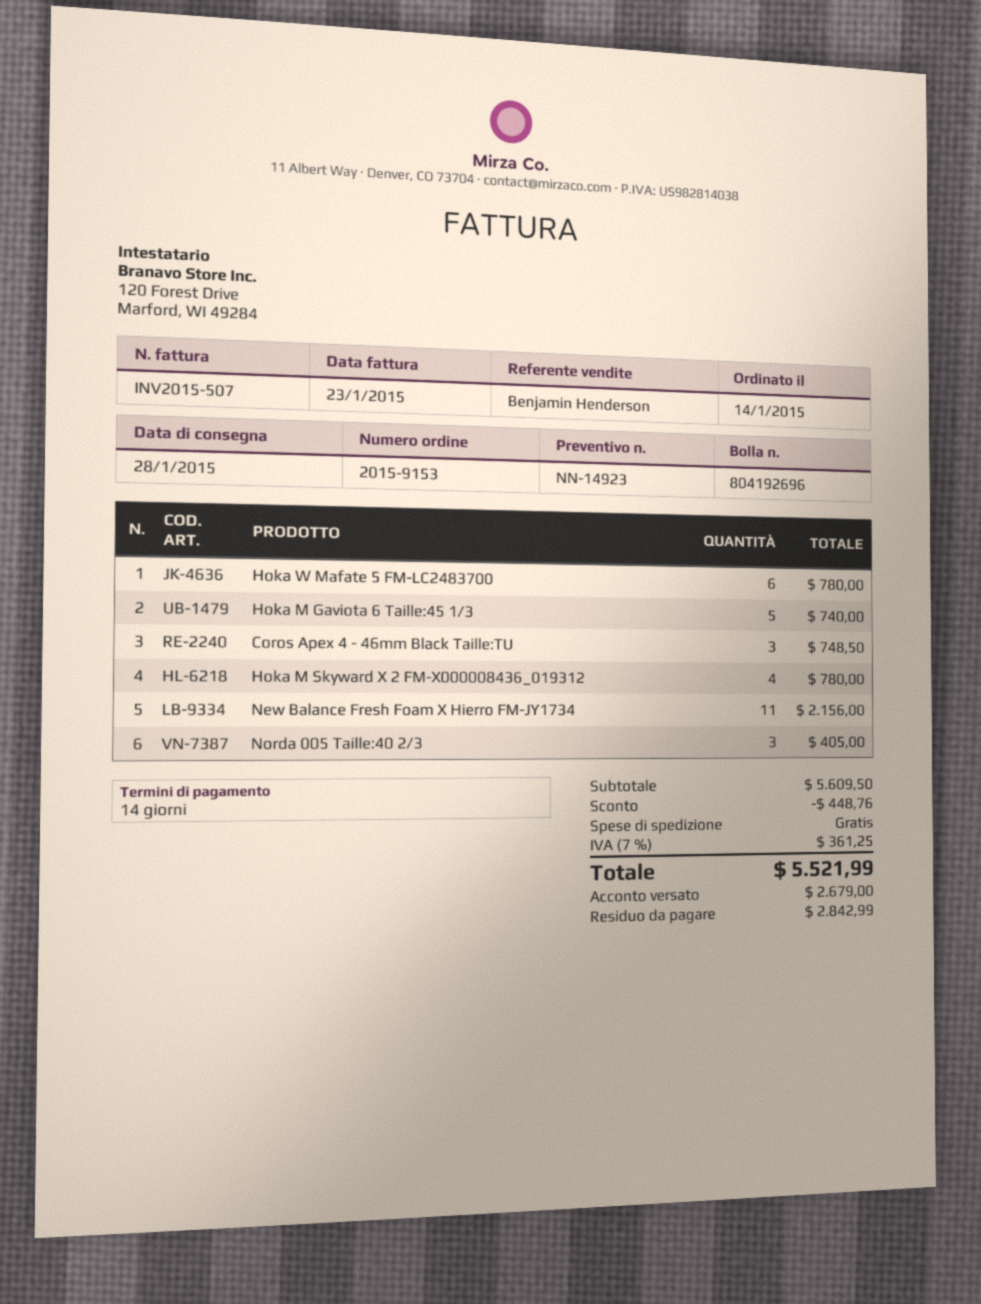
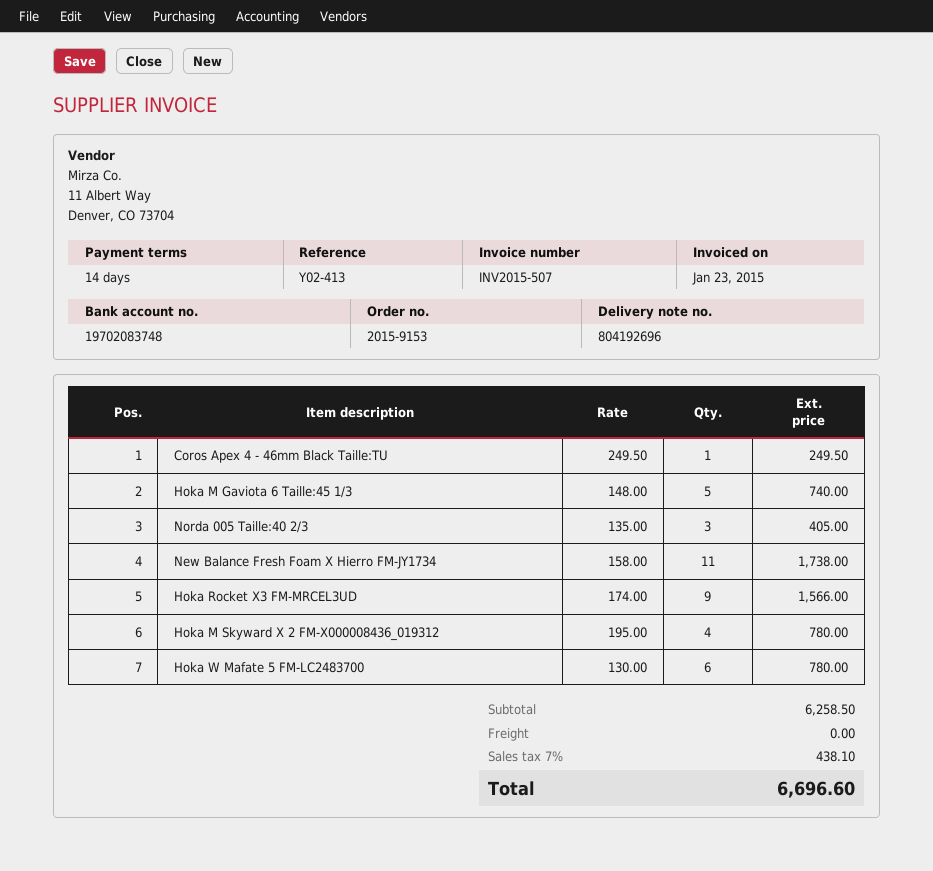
Coros Apex 4 - 46mm Black Taille:TU: 3 for 748.50 -> 1 for 249.50
New Balance Fresh Foam X Hierro FM-JY1734: 11 for 2156.00 -> 11 for 1738.00
Hoka Rocket X3 FM-MRCEL3UD: none -> 9 for 1566.00
subtotal: 5609.50 -> 6258.50
discount: 448.76 -> none
tax: 7% = 361.25 -> 7% = 438.10
total: 5521.99 -> 6696.60

